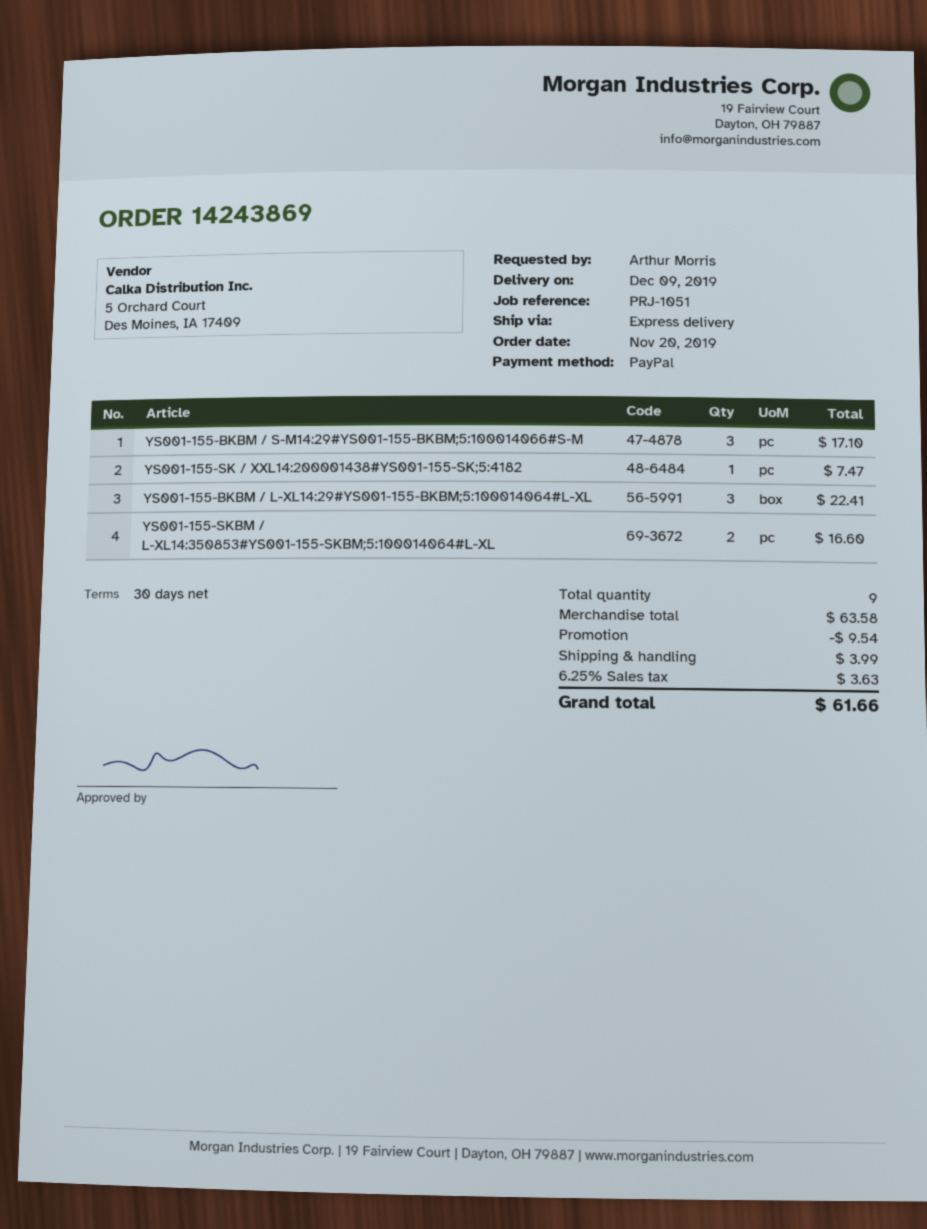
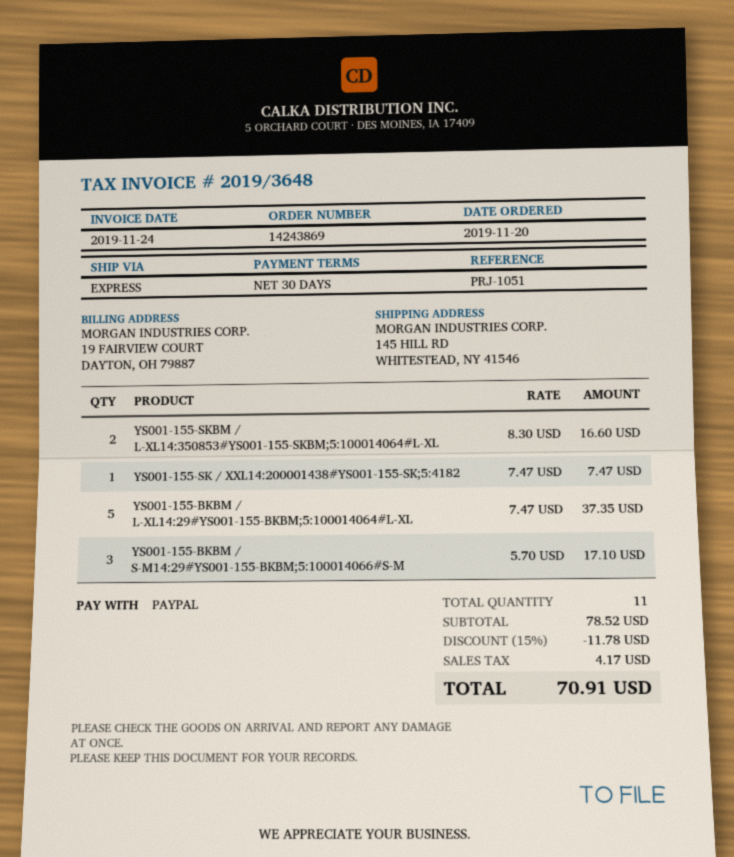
YS001-155-BKBM / L-XL14:29#YS001-155-BKBM;5:100014064#L-XL: 3 for 22.41 -> 5 for 37.35
total quantity: 9 -> 11
subtotal: 63.58 -> 78.52
discount: 9.54 -> 11.78
shipping: 3.99 -> none
tax: 3.63 -> 4.17
total: 61.66 -> 70.91

